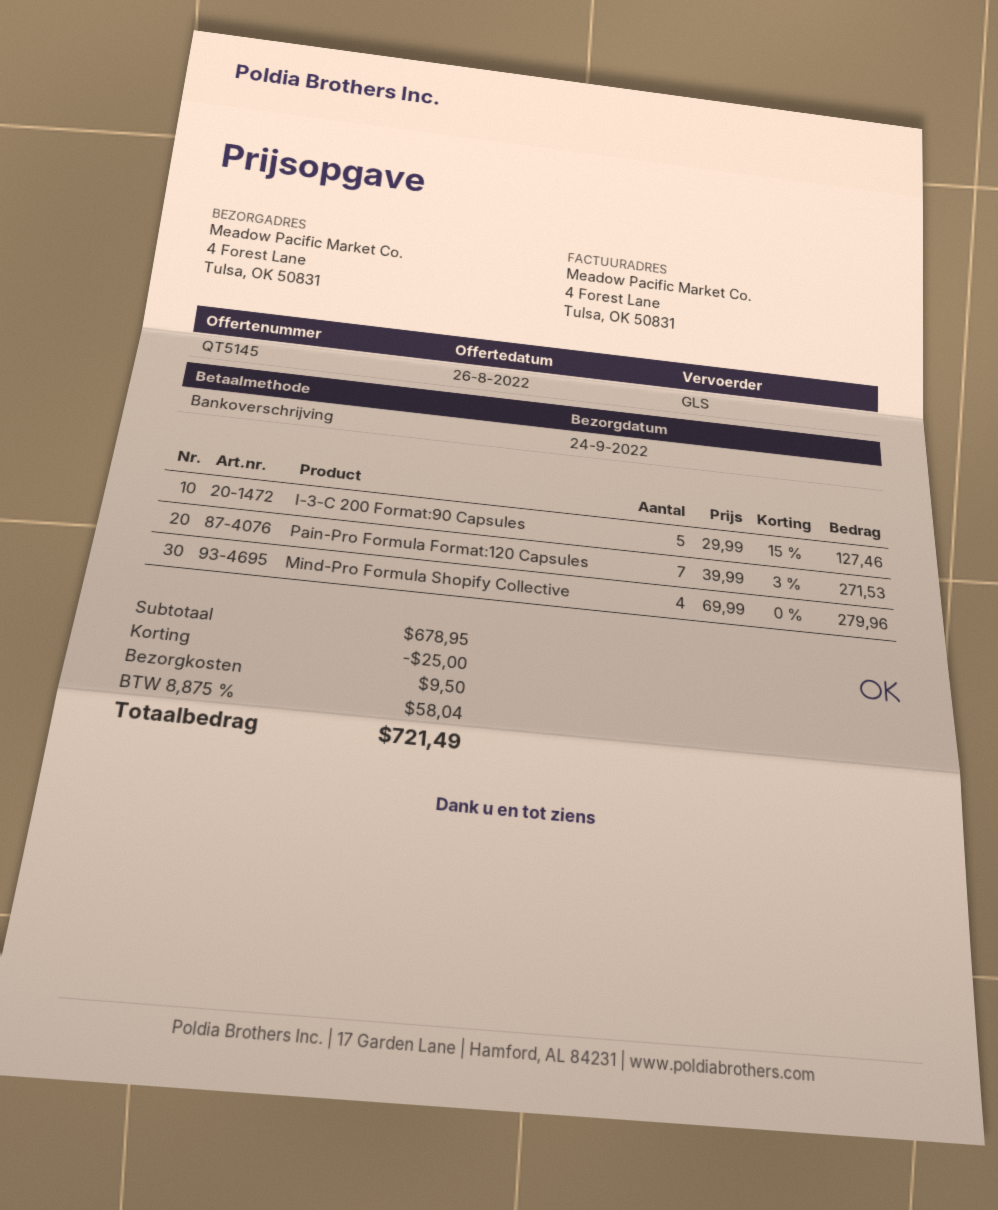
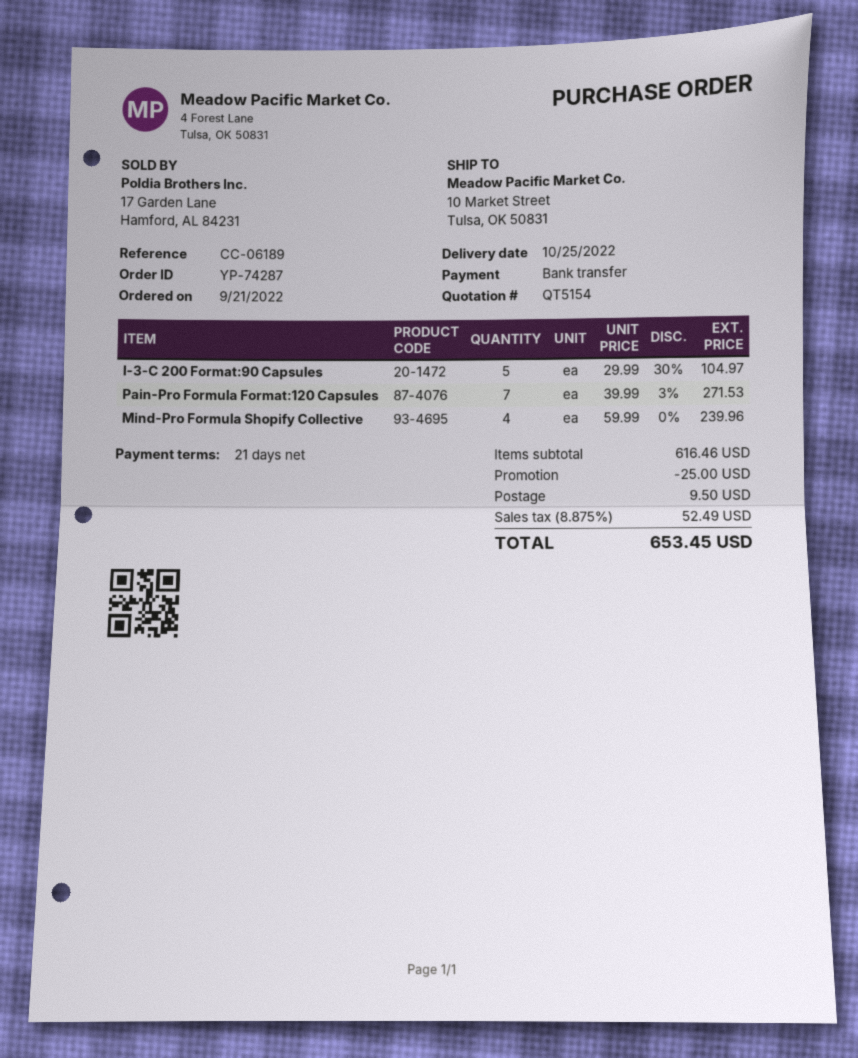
quote number: QT5145 -> QT5154
delivery date: 2022-09-24 -> 2022-10-25
ship to: 4 Forest Lane, Tulsa, OK 50831 -> 10 Market Street, Tulsa, OK 50831
I-3-C 200 Format:90 Capsules: 5 x 29.99 - 15% = 127.46 -> 5 x 29.99 - 30% = 104.97
Mind-Pro Formula Shopify Collective: 4 x 69.99 = 279.96 -> 4 x 59.99 = 239.96
subtotal: 678.95 -> 616.46
tax: 8.875% = 58.04 -> 8.875% = 52.49
total: 721.49 -> 653.45

